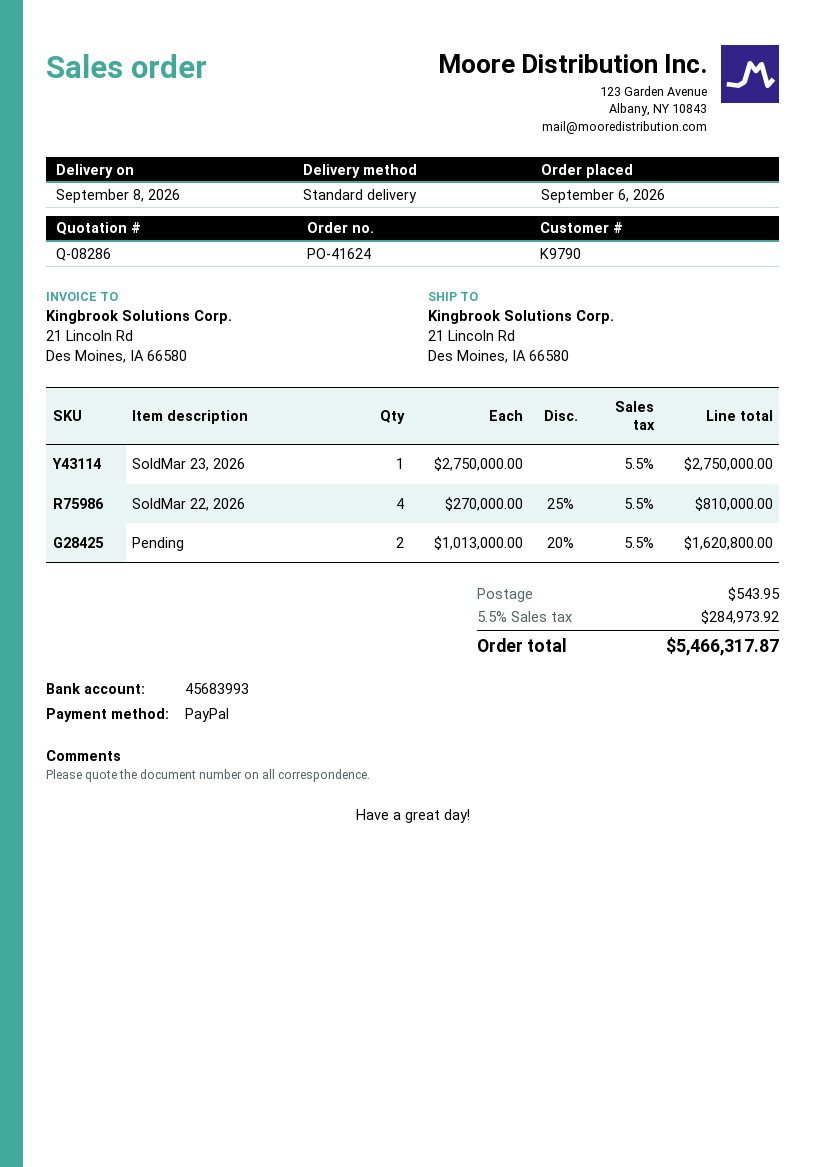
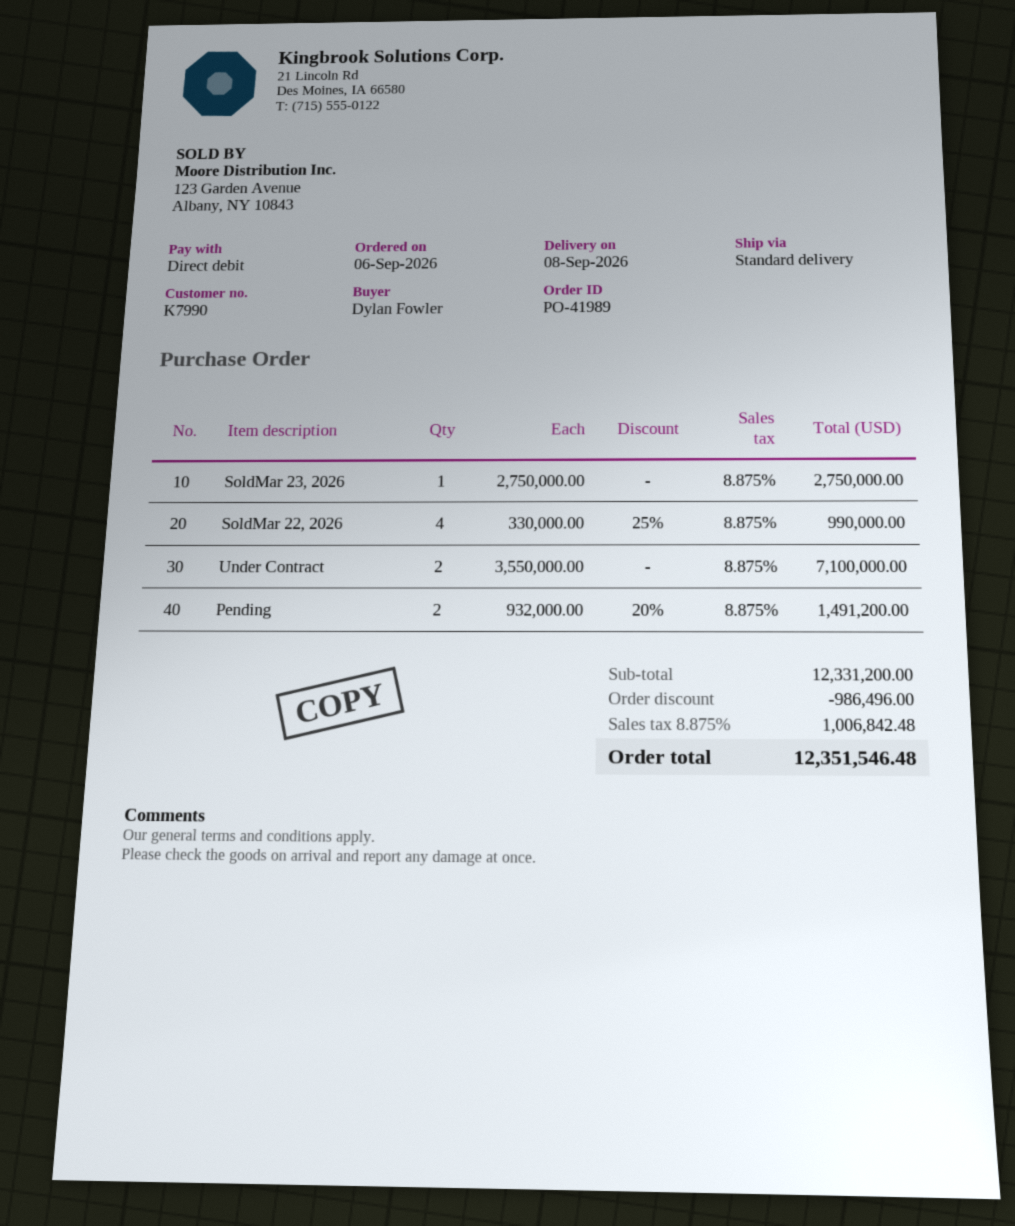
order number: PO-41624 -> PO-41989
customer number: K9790 -> K7990
payment method: PayPal -> direct debit
SoldMar 22, 2026: 4 x 270000.00 - 25% = 810000.00 -> 4 x 330000.00 - 25% = 990000.00
Pending: 2 x 1013000.00 - 20% = 1620800.00 -> 2 x 932000.00 - 20% = 1491200.00
Under Contract: none -> 2 x 3550000.00 = 7100000.00
discount: none -> 986496.00
shipping: 543.95 -> none
tax: 5.5% = 284973.92 -> 8.875% = 1006842.48
total: 5466317.87 -> 12351546.48

